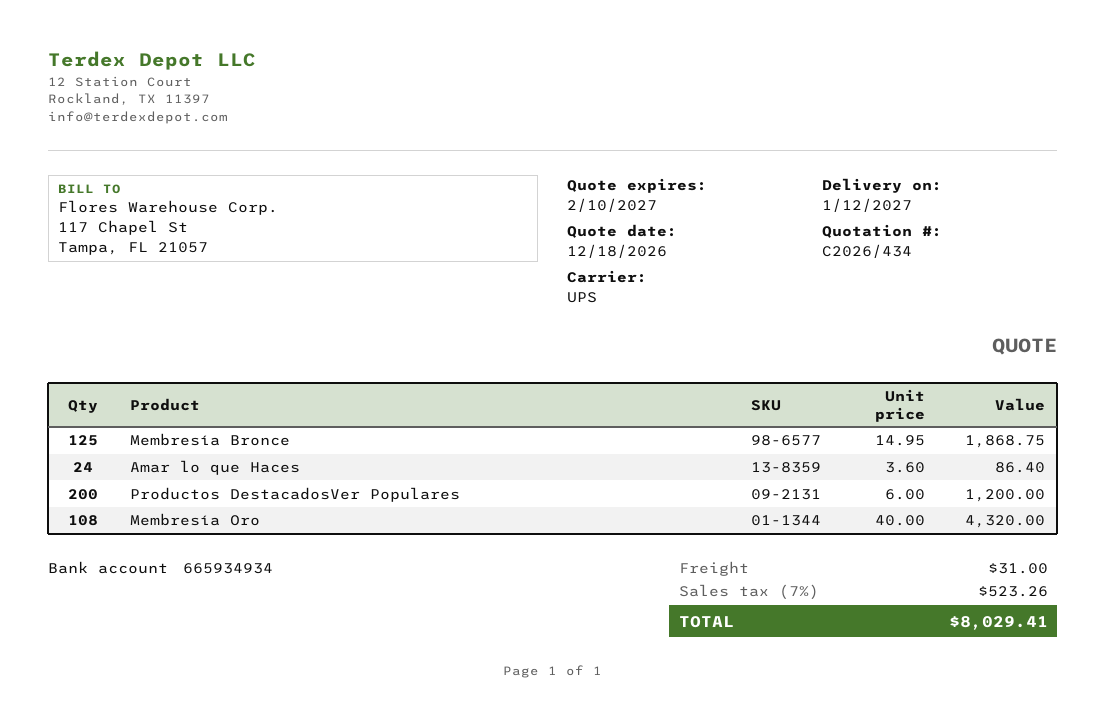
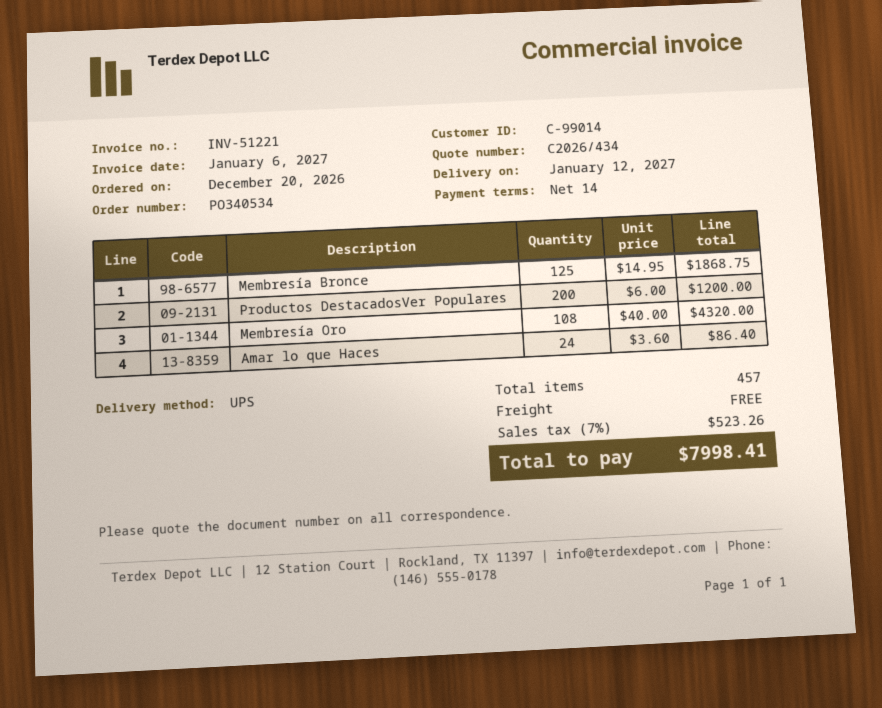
shipping: 31.00 -> 0.00
total: 8029.41 -> 7998.41

